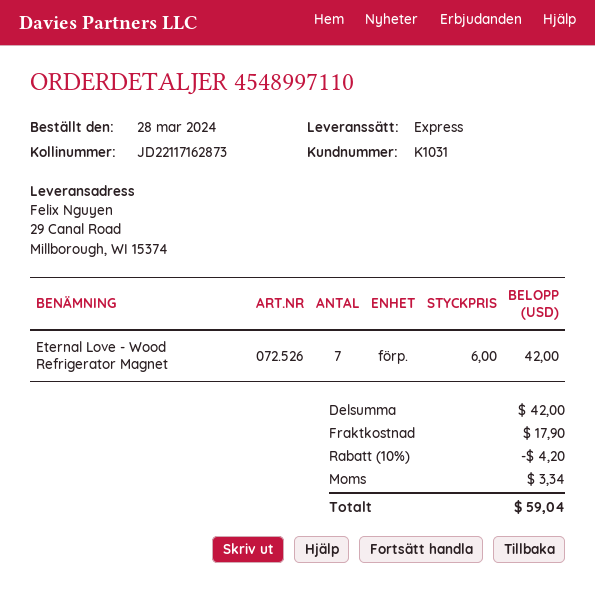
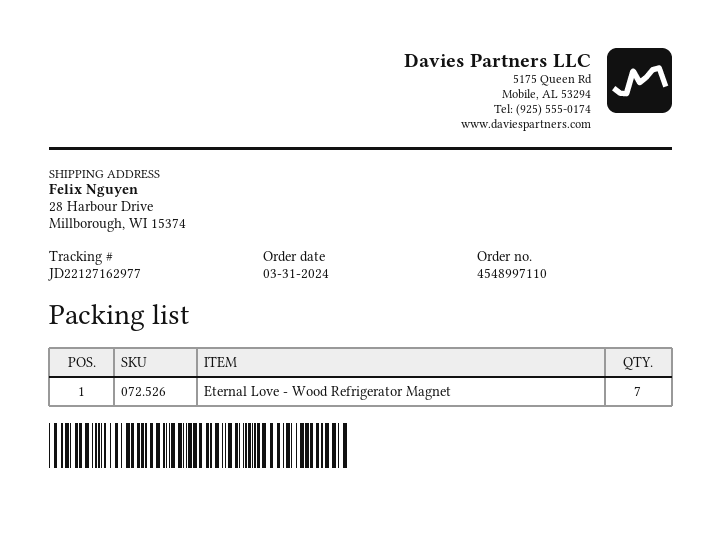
order date: 2024-03-28 -> 2024-03-31
tracking number: JD22117162873 -> JD22127162977
ship to: 29 Canal Road, Millborough, WI 15374 -> 28 Harbour Drive, Millborough, WI 15374

